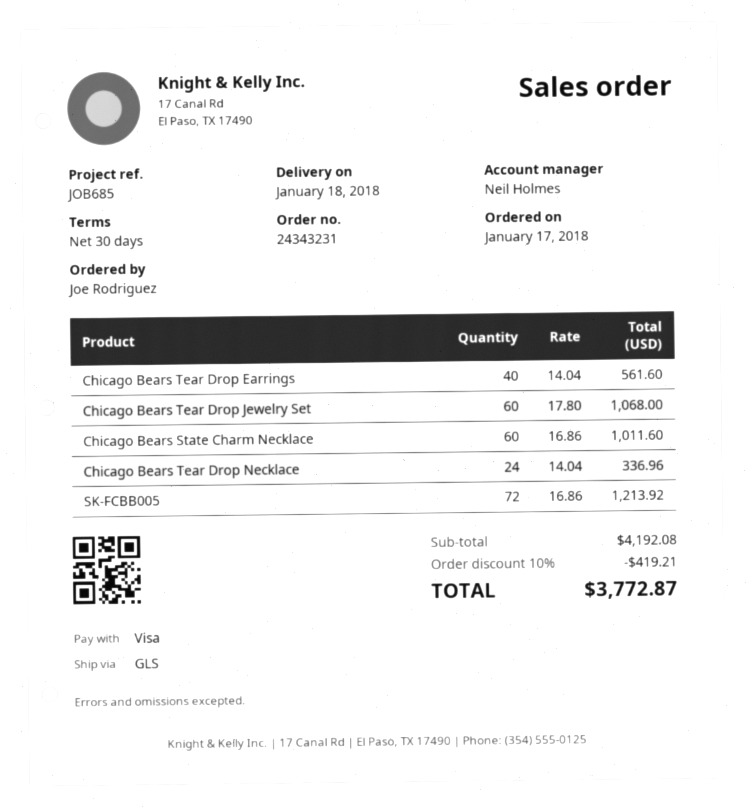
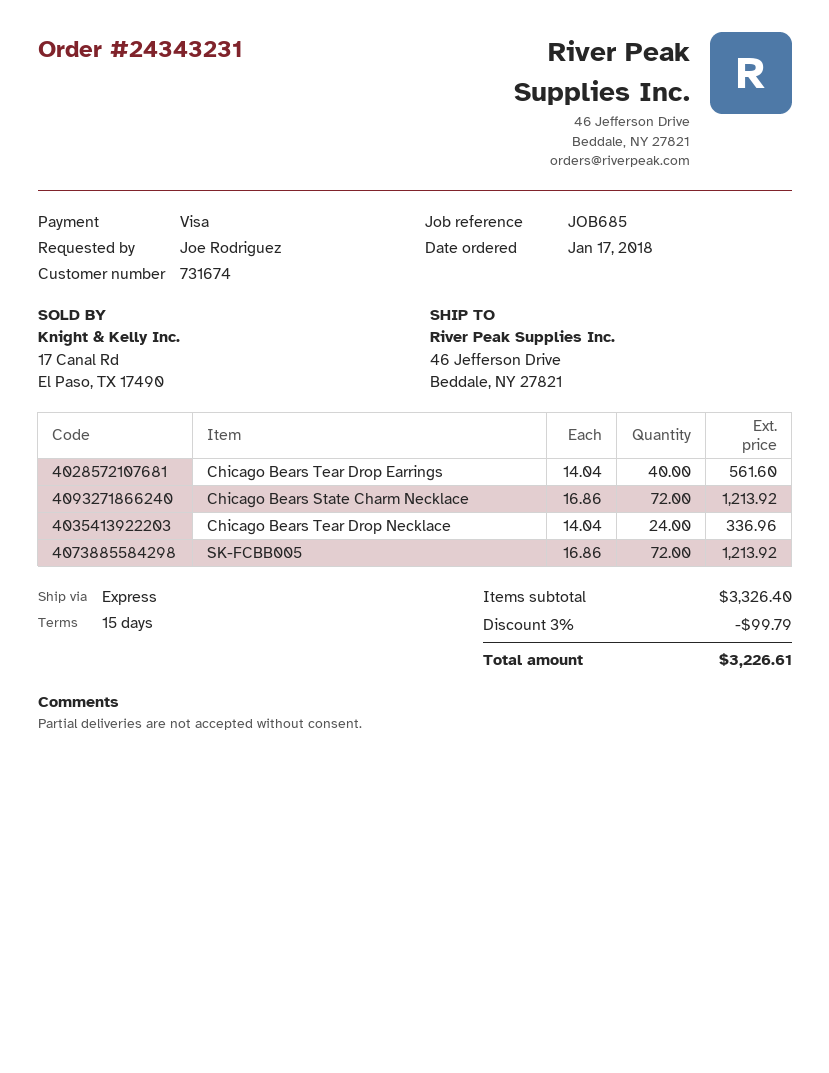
payment terms: 30 days -> 15 days
shipping method: GLS -> express
Chicago Bears Tear Drop Jewelry Set: 60 x 17.80 = 1068.00 -> none
Chicago Bears State Charm Necklace: 60 x 16.86 = 1011.60 -> 72 x 16.86 = 1213.92
subtotal: 4192.08 -> 3326.40
discount: 10% = 419.21 -> 3% = 99.79
total: 3772.87 -> 3226.61

